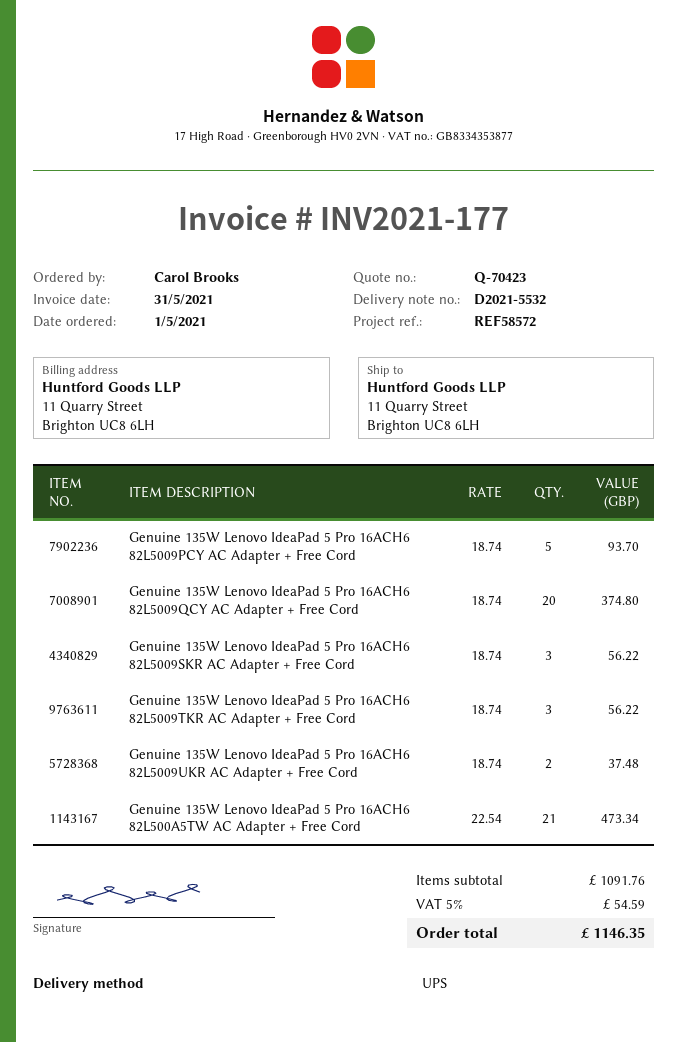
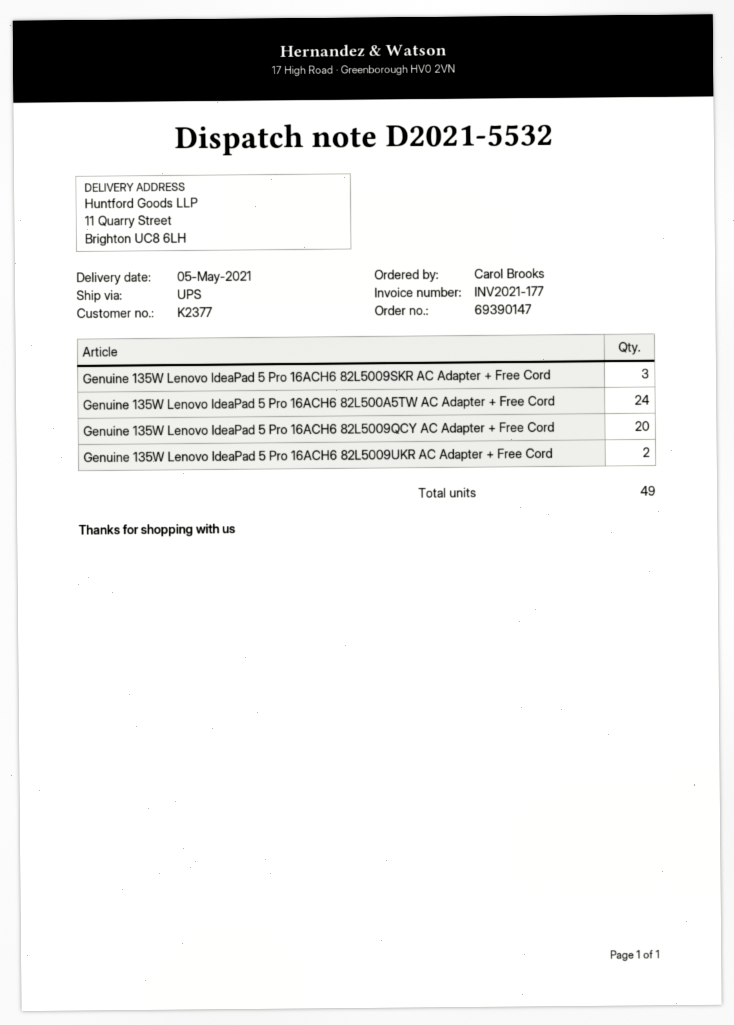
Genuine 135W Lenovo IdeaPad 5 Pro 16ACH6 82L5009PCY AC Adapter + Free Cord: 5 -> none
Genuine 135W Lenovo IdeaPad 5 Pro 16ACH6 82L5009TKR AC Adapter + Free Cord: 3 -> none
Genuine 135W Lenovo IdeaPad 5 Pro 16ACH6 82L500A5TW AC Adapter + Free Cord: 21 -> 24

